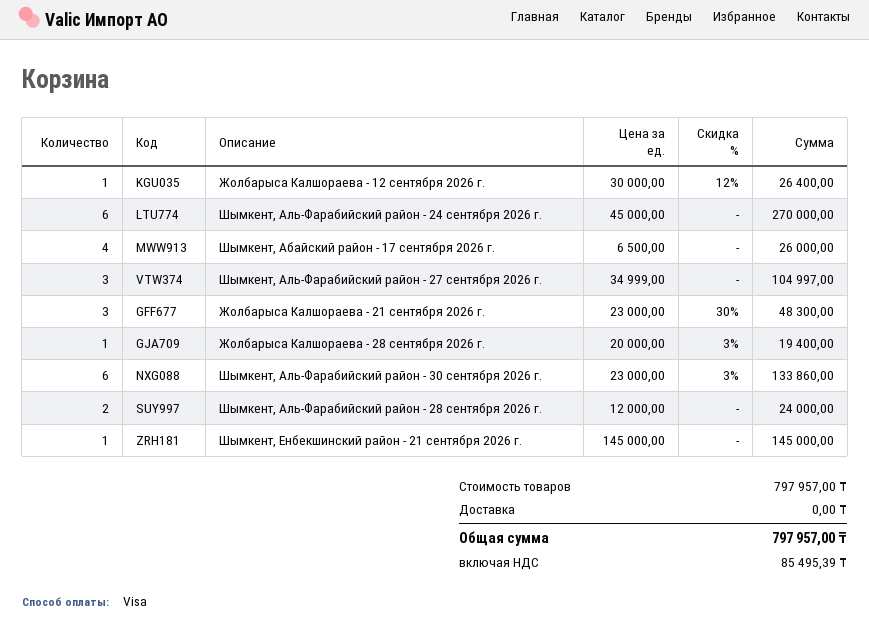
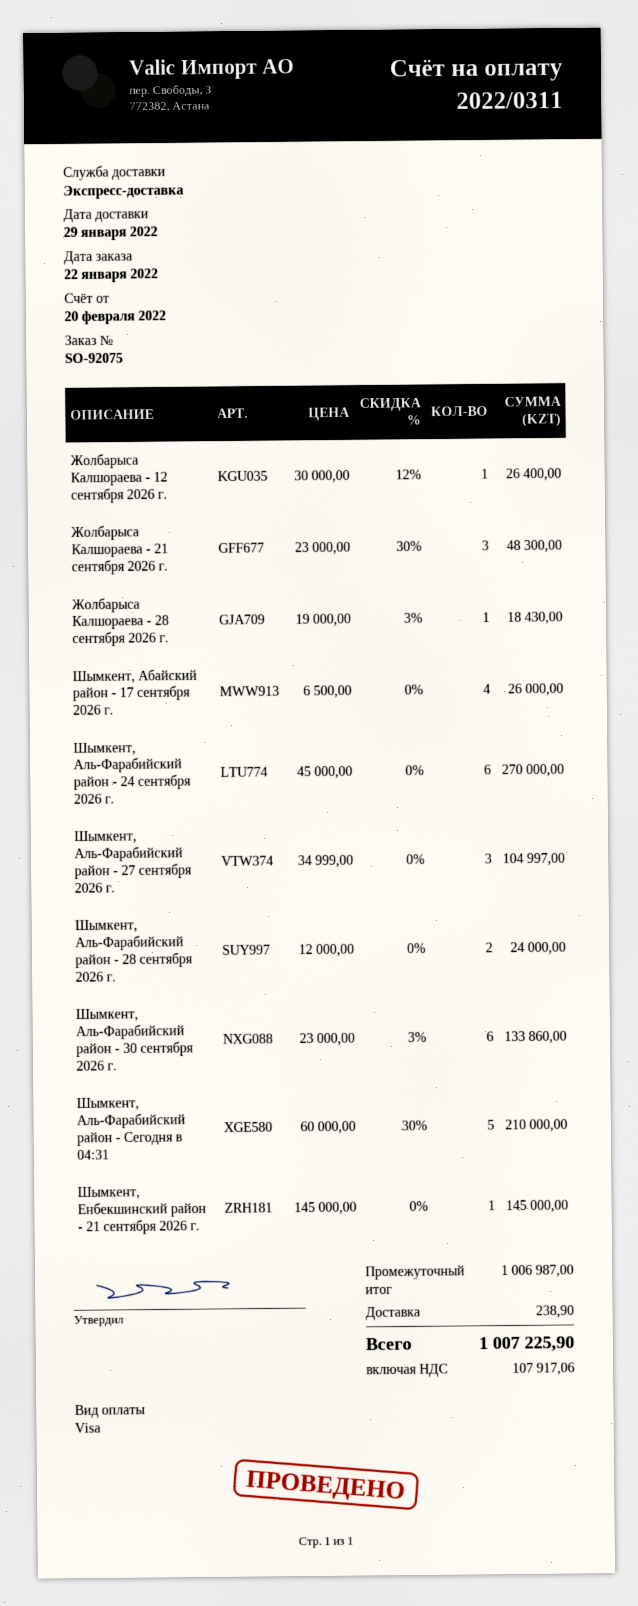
Жолбарыса Калшораева - 28 сентября 2026 г.: 1 x 20000.00 - 3% = 19400.00 -> 1 x 19000.00 - 3% = 18430.00
Шымкент, Аль-Фарабийский район - Сегодня в 04:31: none -> 5 x 60000.00 - 30% = 210000.00
subtotal: 797957.00 -> 1006987.00
shipping: 0.00 -> 238.90
tax: 85495.39 -> 107917.06
total: 797957.00 -> 1007225.90

